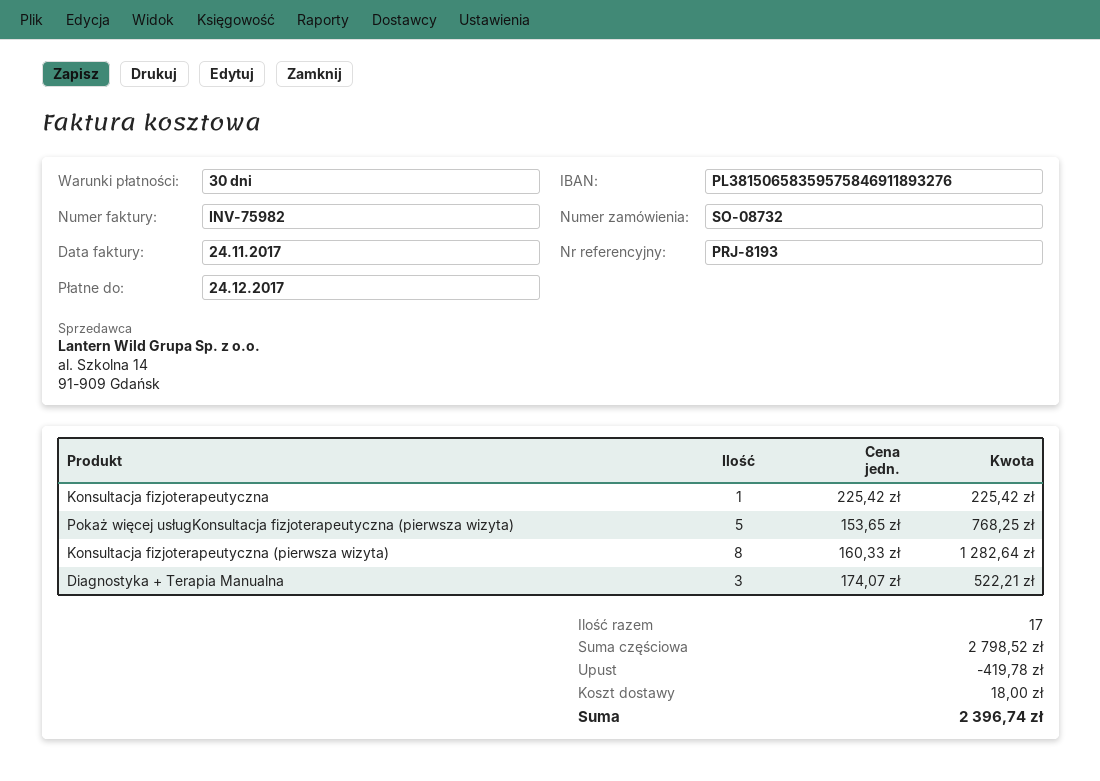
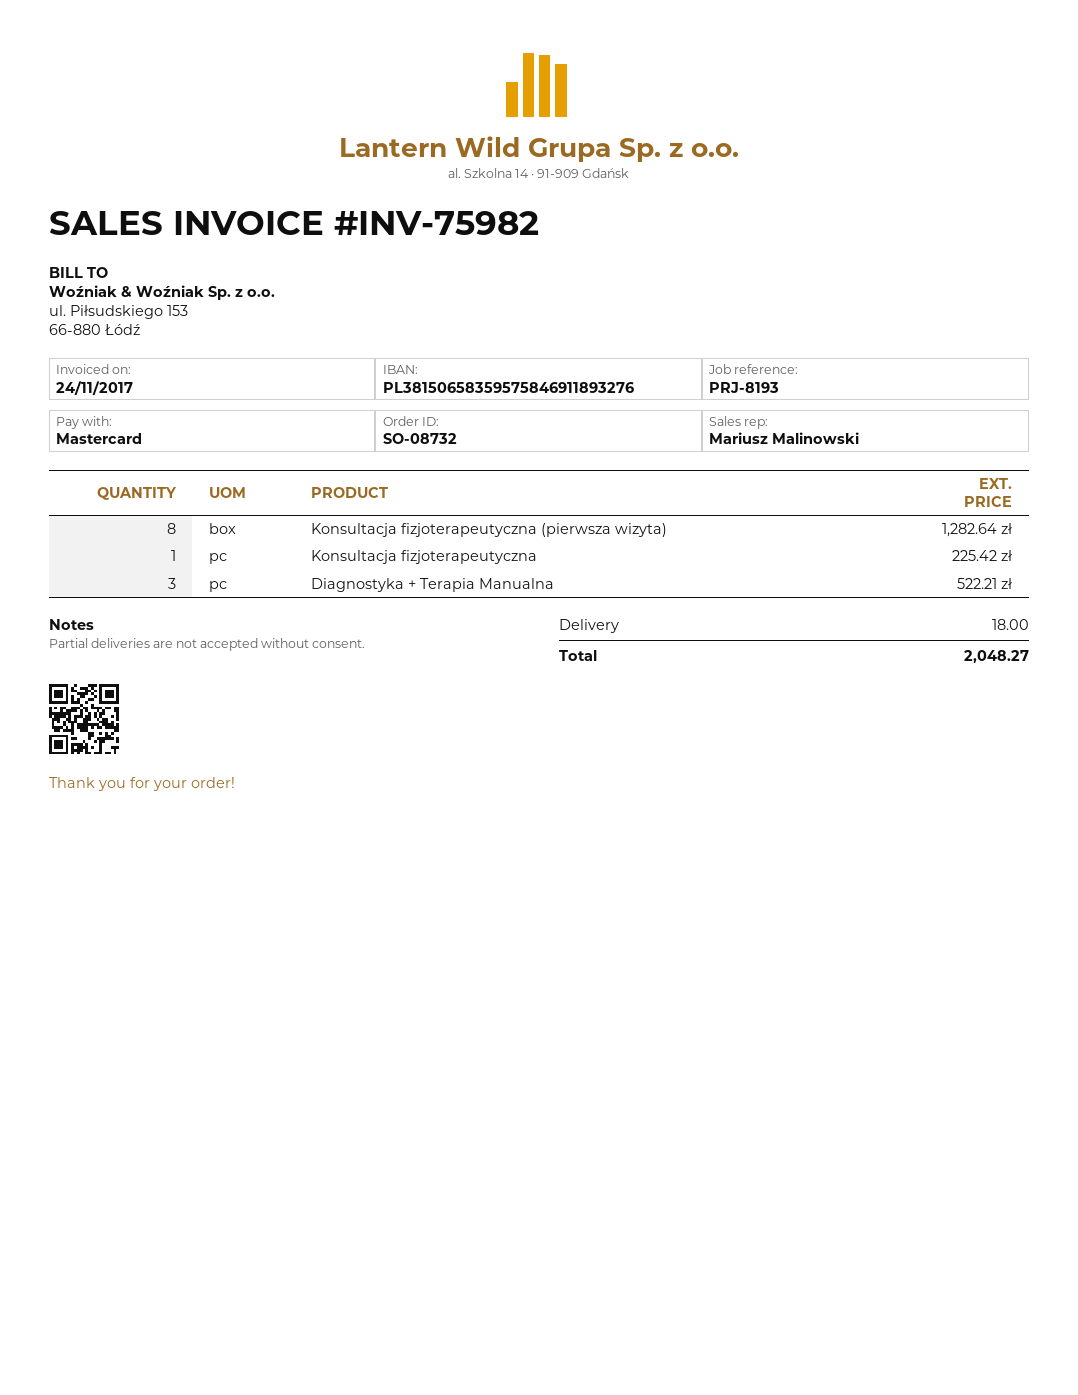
Pokaż więcej usługKonsultacja fizjoterapeutyczna (pierwsza wizyta): 5 for 768.25 -> none
discount: 419.78 -> none
total: 2396.74 -> 2048.27

